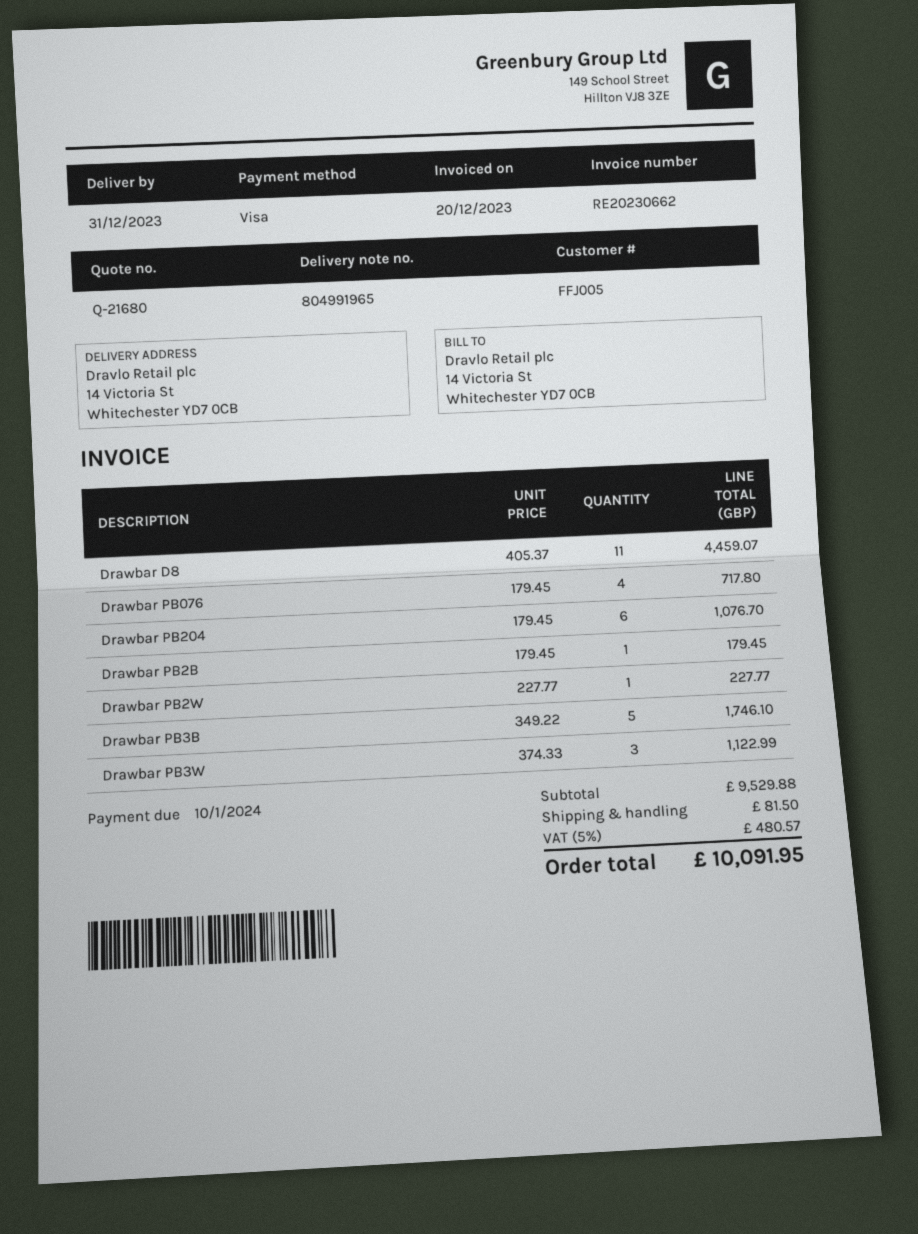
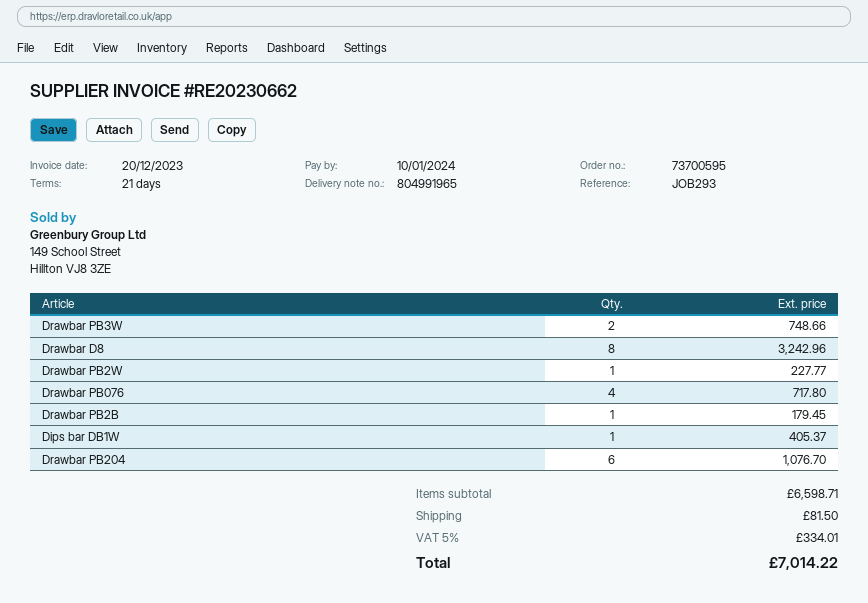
Drawbar D8: 11 for 4459.07 -> 8 for 3242.96
Drawbar PB3B: 5 for 1746.10 -> none
Drawbar PB3W: 3 for 1122.99 -> 2 for 748.66
Dips bar DB1W: none -> 1 for 405.37
subtotal: 9529.88 -> 6598.71
tax: 5% = 480.57 -> 5% = 334.01
total: 10091.95 -> 7014.22

